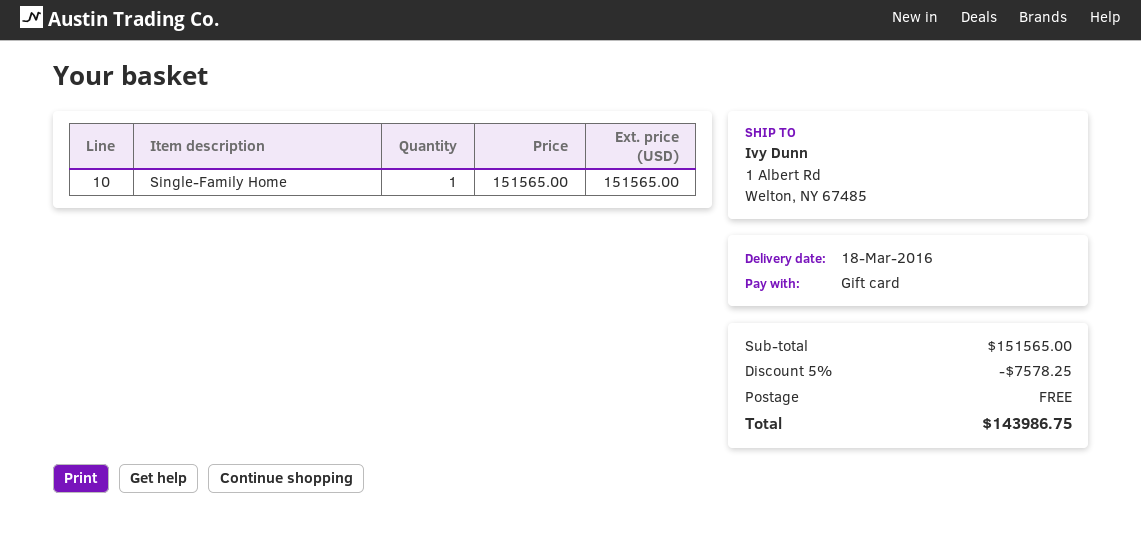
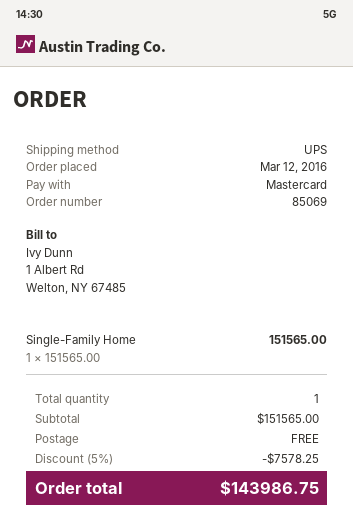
payment method: gift card -> Mastercard

